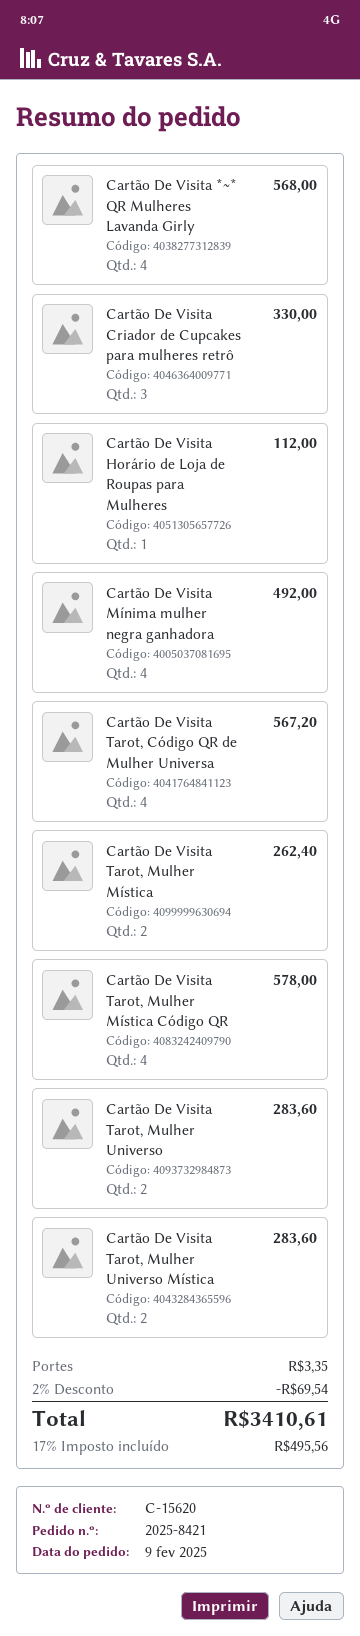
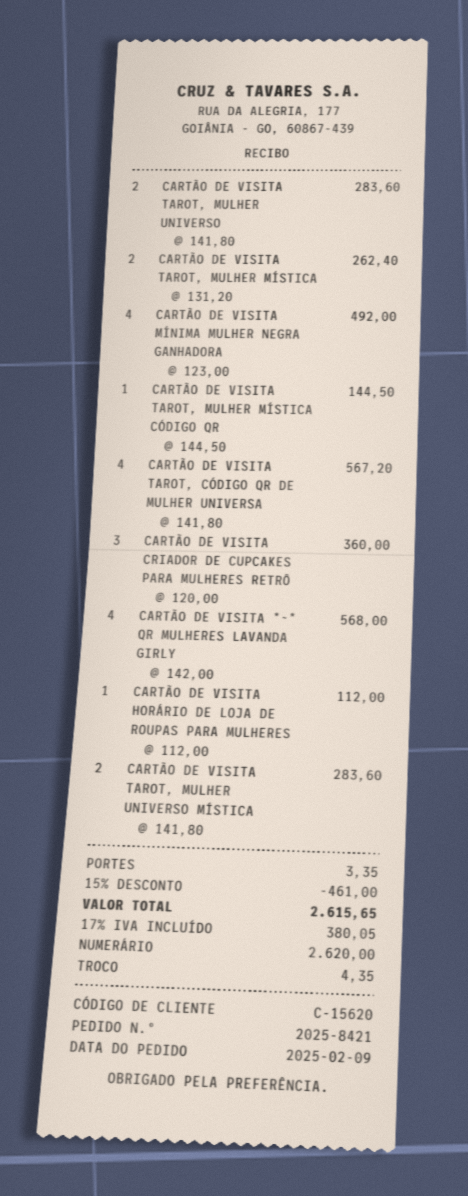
Cartão De Visita Criador de Cupcakes para mulheres retrô: 3 for 330.00 -> 3 for 360.00
Cartão De Visita Tarot, Mulher Mística Código QR: 4 for 578.00 -> 1 for 144.50
discount: 2% = 69.54 -> 15% = 461.00
tax: 17% = 495.56 -> 17% = 380.05
total: 3410.61 -> 2615.65

